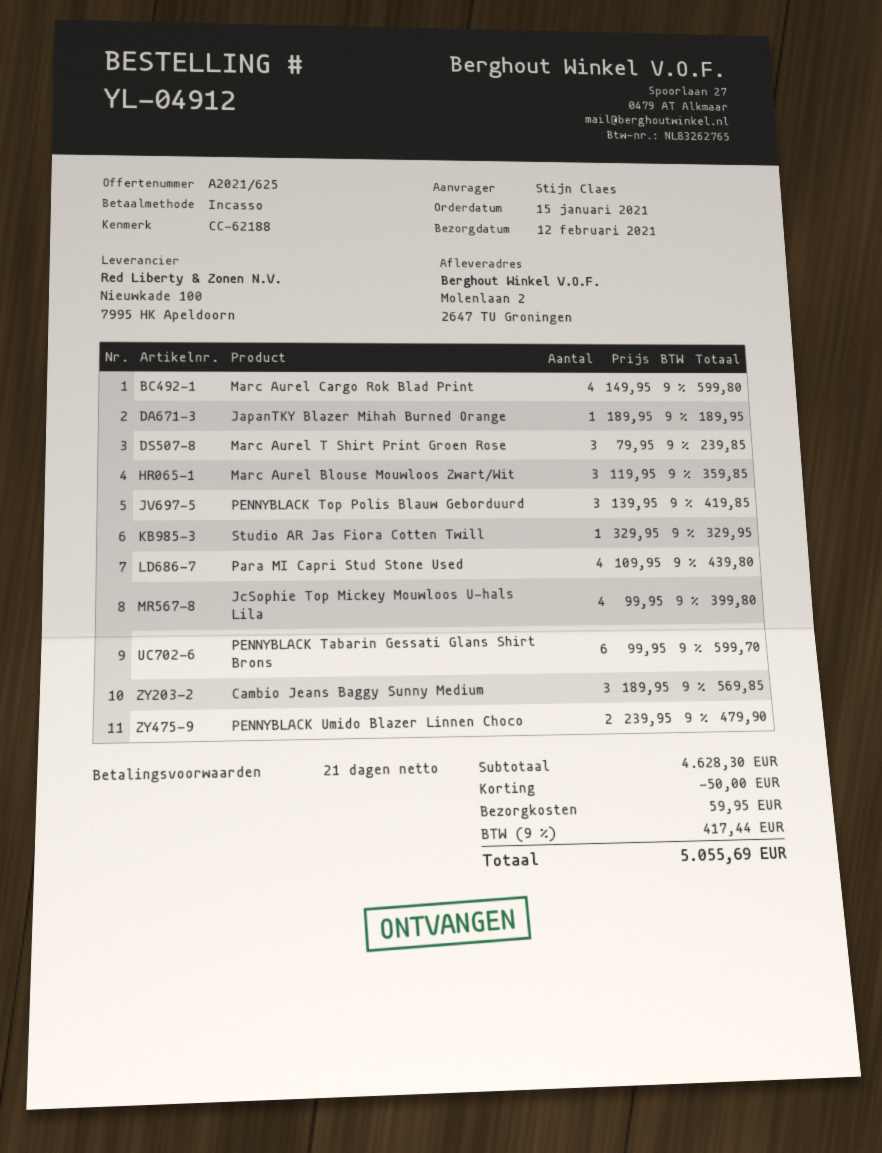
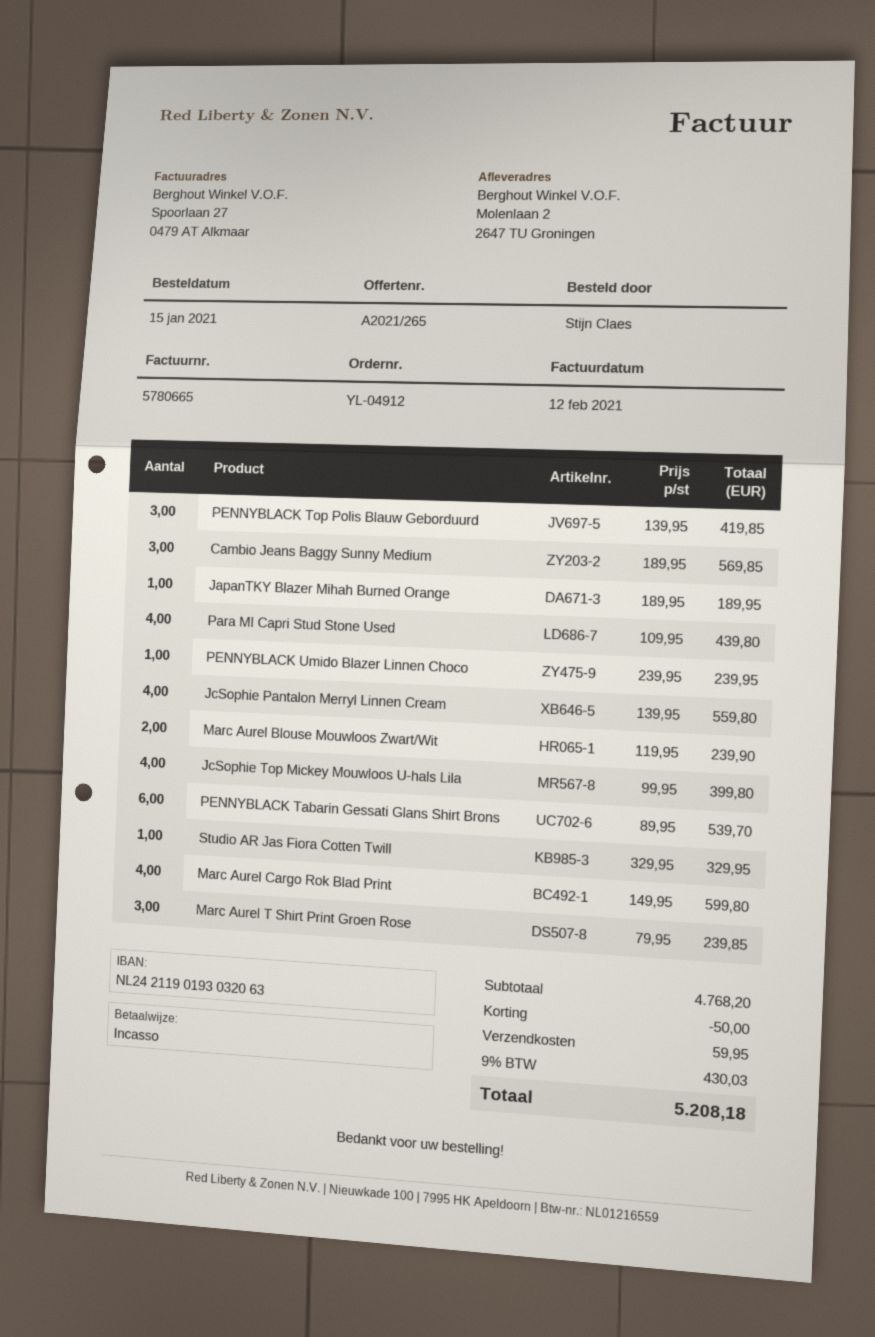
quote number: A2021/625 -> A2021/265
Marc Aurel Blouse Mouwloos Zwart/Wit: 3 x 119.95 = 359.85 -> 2 x 119.95 = 239.90
PENNYBLACK Tabarin Gessati Glans Shirt Brons: 6 x 99.95 = 599.70 -> 6 x 89.95 = 539.70
PENNYBLACK Umido Blazer Linnen Choco: 2 x 239.95 = 479.90 -> 1 x 239.95 = 239.95
JcSophie Pantalon Merryl Linnen Cream: none -> 4 x 139.95 = 559.80
subtotal: 4628.30 -> 4768.20
tax: 9% = 417.44 -> 9% = 430.03
total: 5055.69 -> 5208.18

